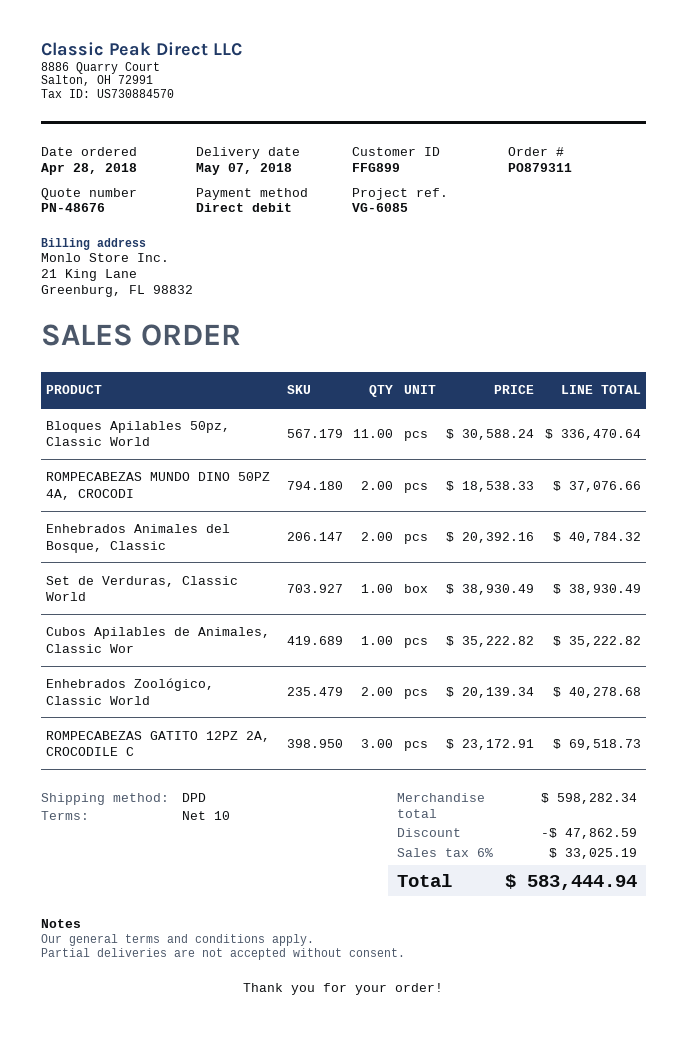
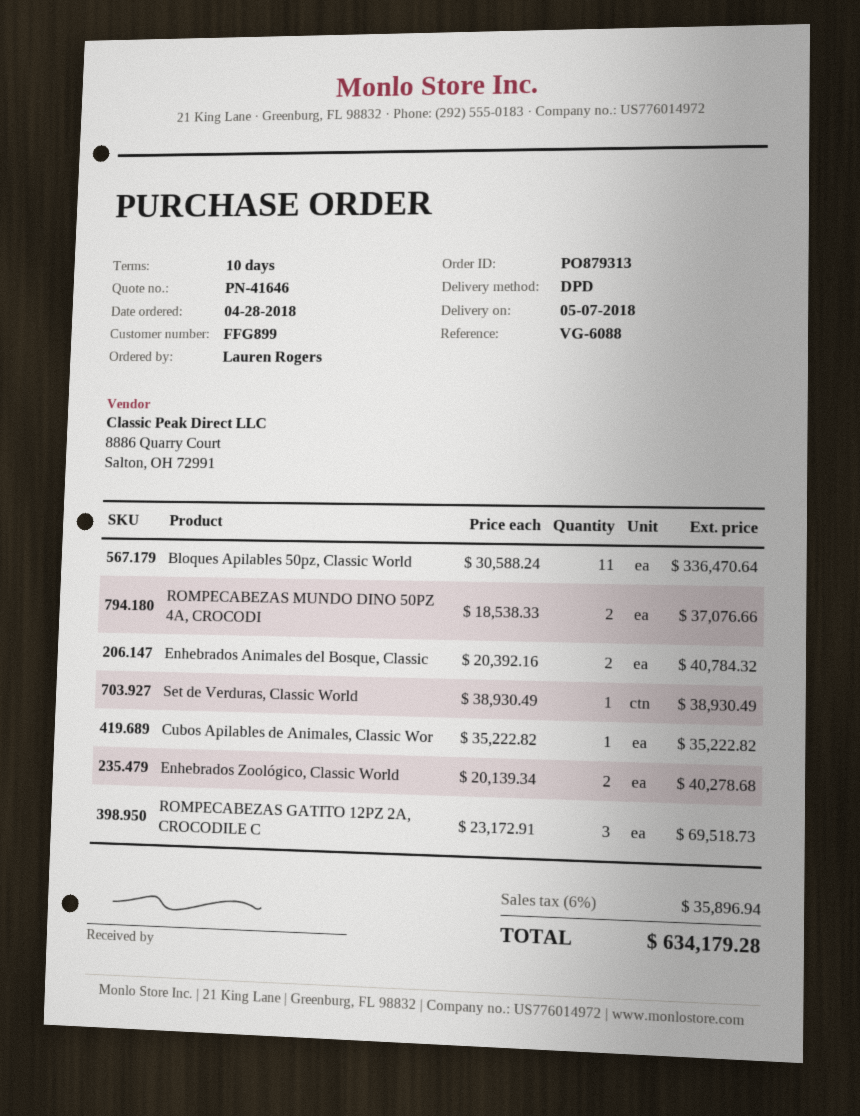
quote number: PN-48676 -> PN-41646
order number: PO879311 -> PO879313
reference: VG-6085 -> VG-6088
discount: 47862.59 -> none
tax: 6% = 33025.19 -> 6% = 35896.94
total: 583444.94 -> 634179.28

